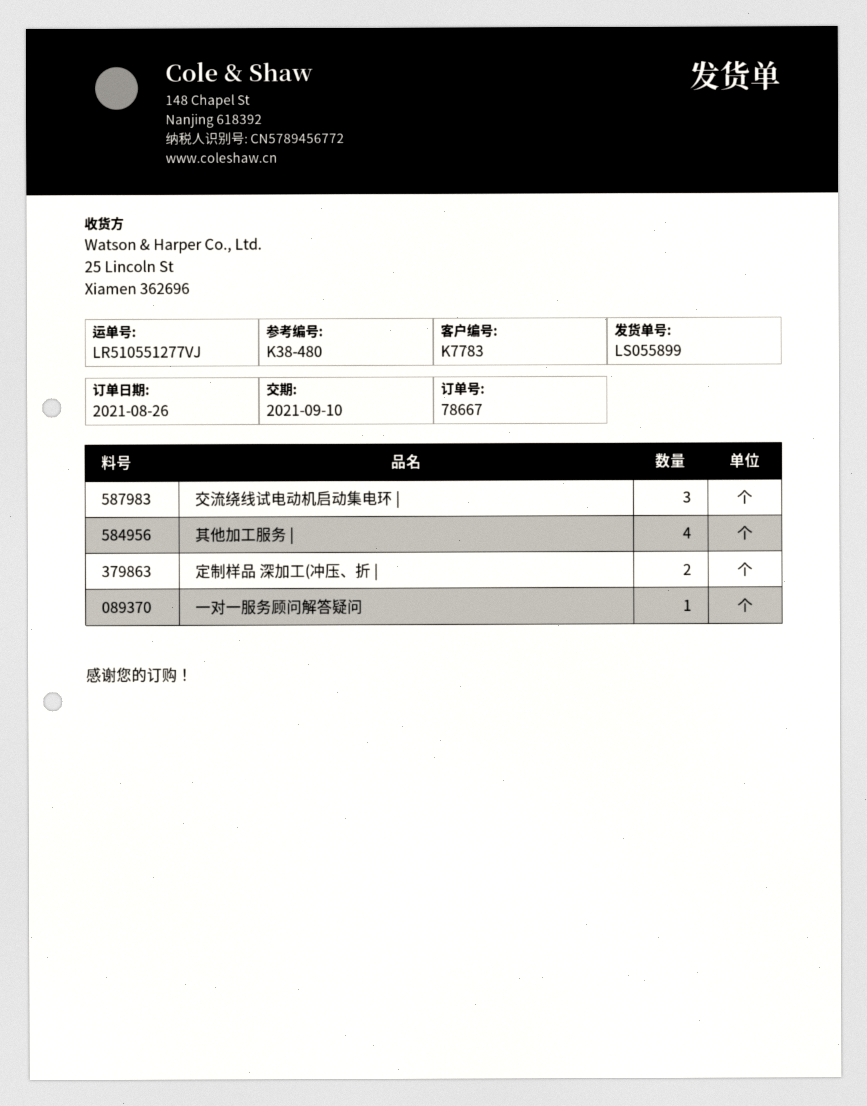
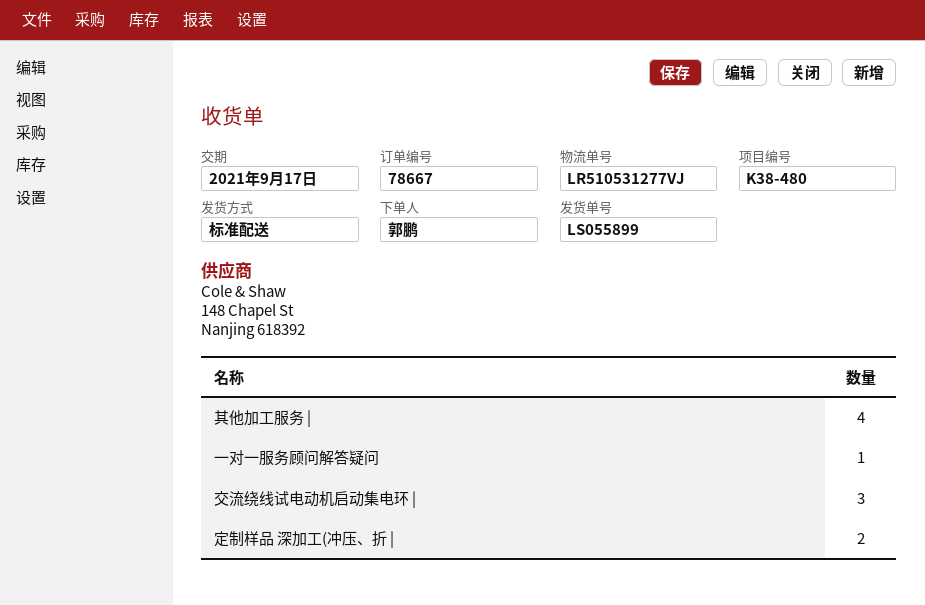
delivery date: 2021-09-10 -> 2021-09-17
tracking number: LR510551277VJ -> LR510531277VJ

